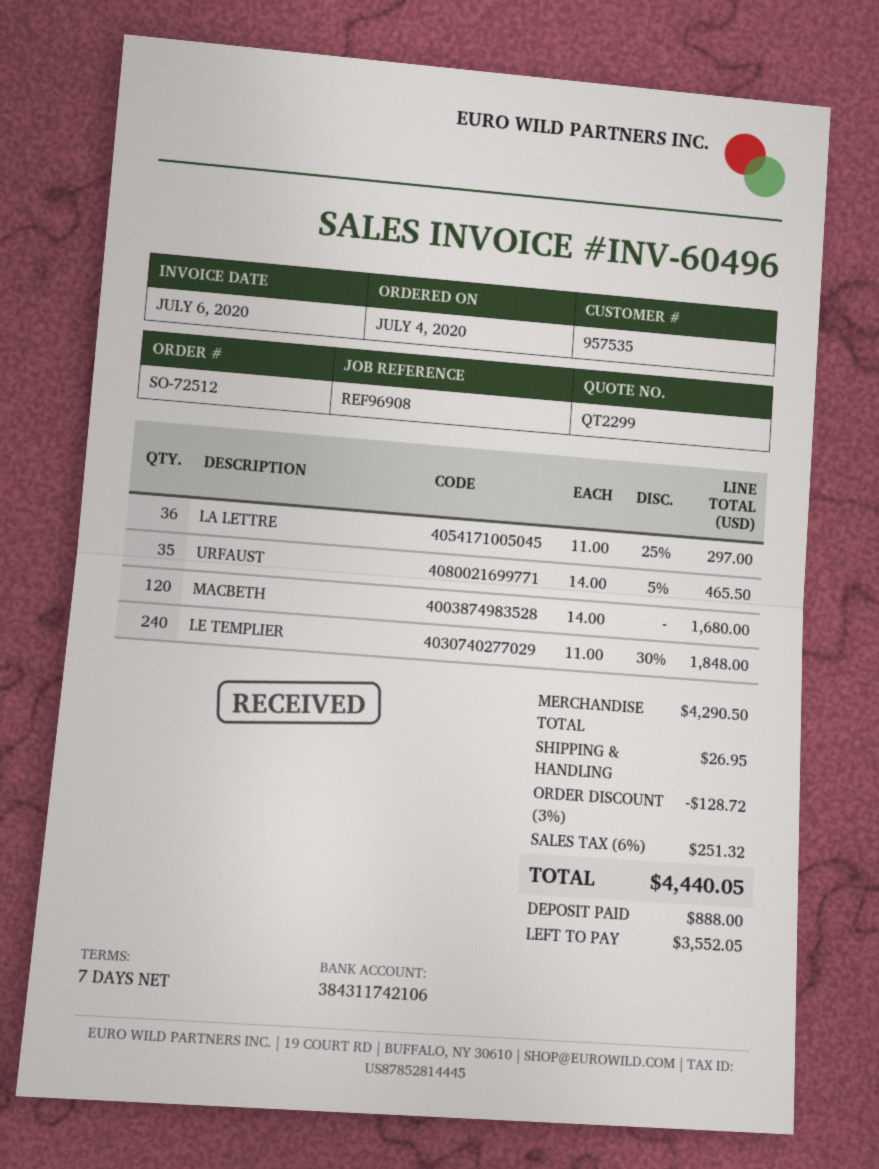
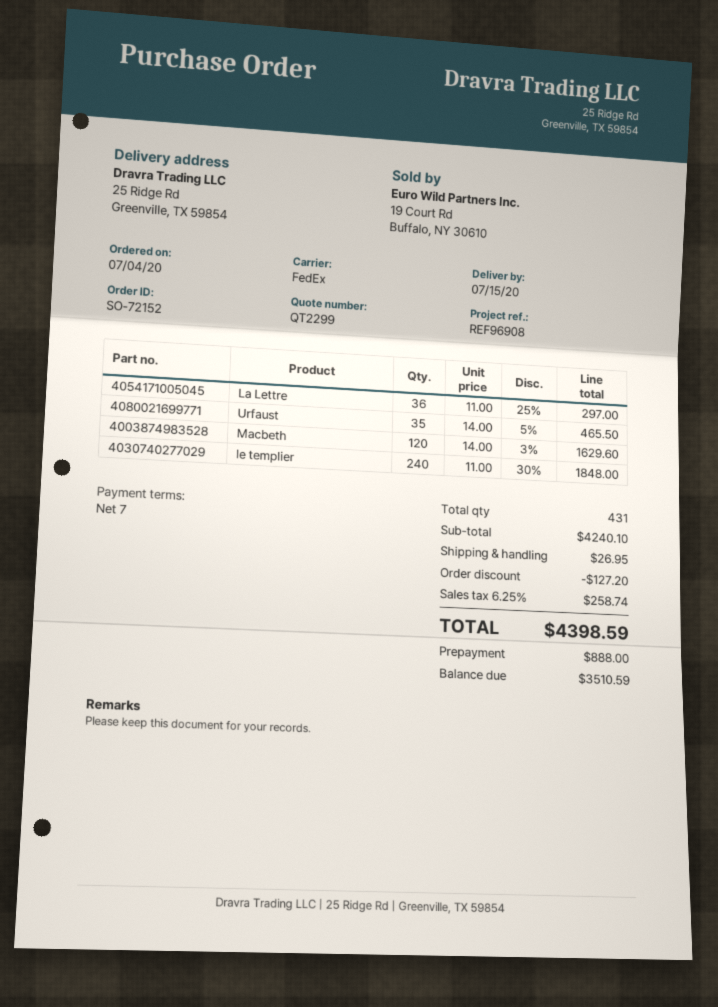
order number: SO-72512 -> SO-72152
MACBETH: 120 x 14.00 = 1680.00 -> 120 x 14.00 - 3% = 1629.60
subtotal: 4290.50 -> 4240.10
discount: 128.72 -> 127.20
tax: 6% = 251.32 -> 6.25% = 258.74
total: 4440.05 -> 4398.59
balance: 3552.05 -> 3510.59

